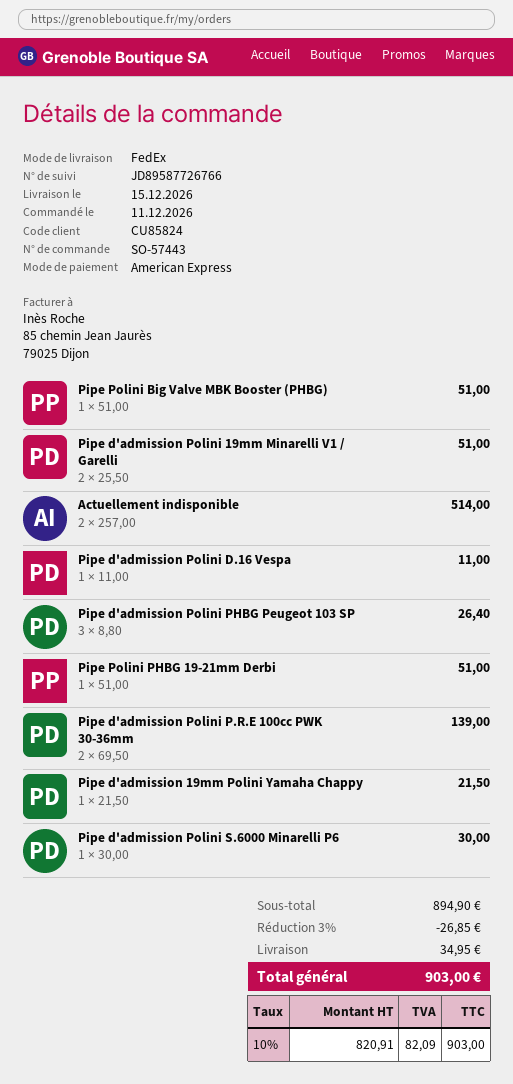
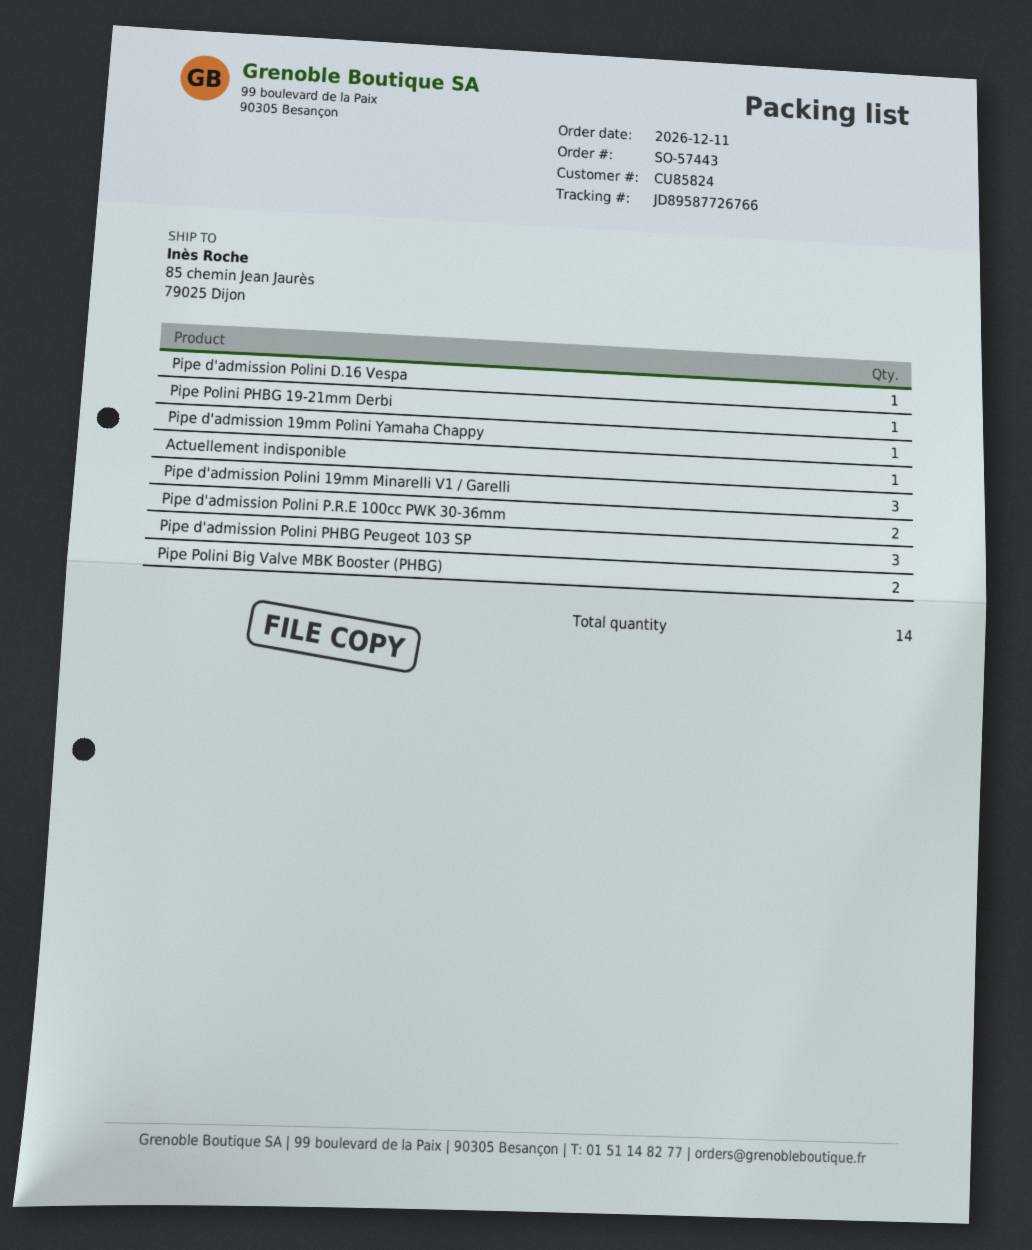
Pipe Polini Big Valve MBK Booster (PHBG): 1 -> 2
Pipe d'admission Polini 19mm Minarelli V1 / Garelli: 2 -> 3
Actuellement indisponible: 2 -> 1
Pipe d'admission Polini S.6000 Minarelli P6: 1 -> none

